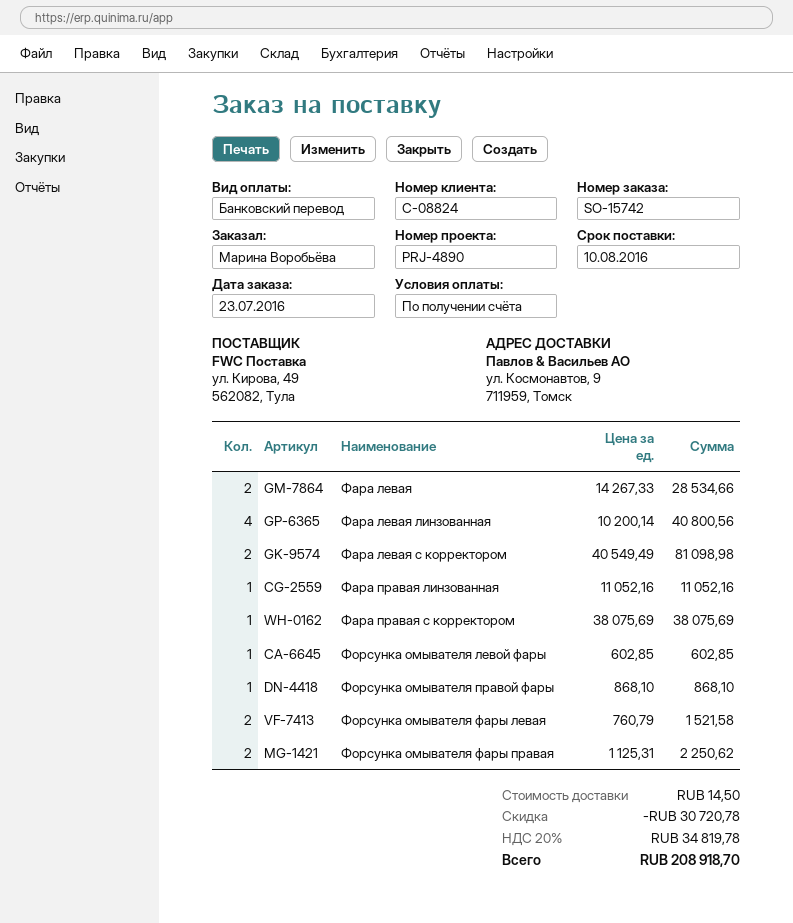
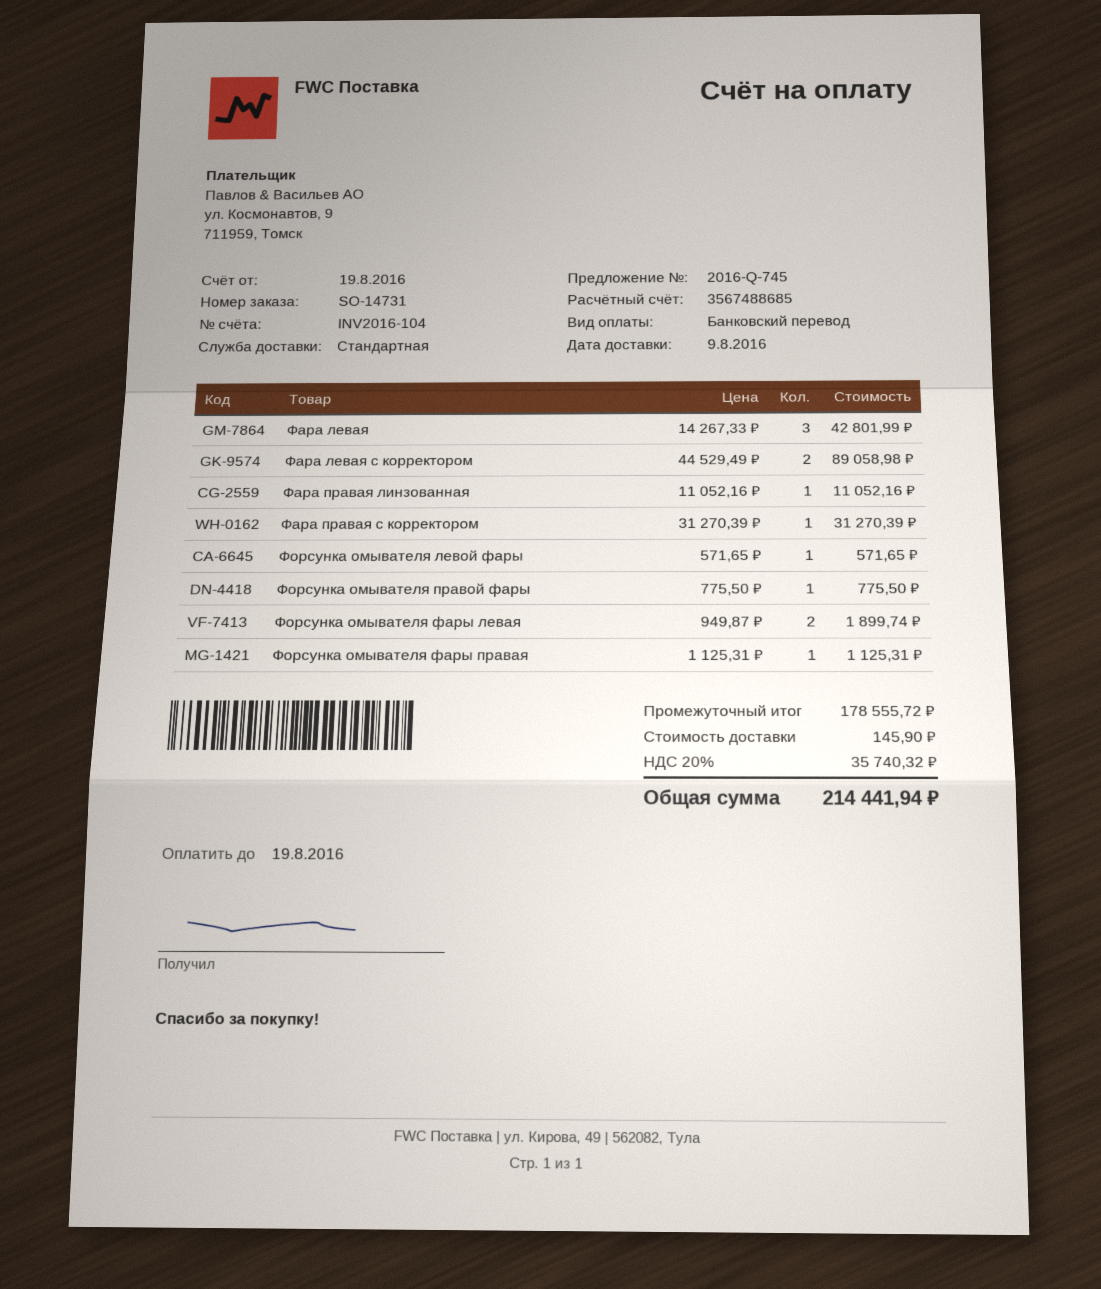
order number: SO-15742 -> SO-14731
delivery date: 2016-08-10 -> 2016-08-09
Фара левая: 2 x 14267.33 = 28534.66 -> 3 x 14267.33 = 42801.99
Фара левая линзованная: 4 x 10200.14 = 40800.56 -> none
Фара левая с корректором: 2 x 40549.49 = 81098.98 -> 2 x 44529.49 = 89058.98
Фара правая с корректором: 1 x 38075.69 = 38075.69 -> 1 x 31270.39 = 31270.39
Форсунка омывателя левой фары: 1 x 602.85 = 602.85 -> 1 x 571.65 = 571.65
Форсунка омывателя правой фары: 1 x 868.10 = 868.10 -> 1 x 775.50 = 775.50
Форсунка омывателя фары левая: 2 x 760.79 = 1521.58 -> 2 x 949.87 = 1899.74
Форсунка омывателя фары правая: 2 x 1125.31 = 2250.62 -> 1 x 1125.31 = 1125.31
discount: 30720.78 -> none
shipping: 14.50 -> 145.90
tax: 20% = 34819.78 -> 20% = 35740.32
total: 208918.70 -> 214441.94

